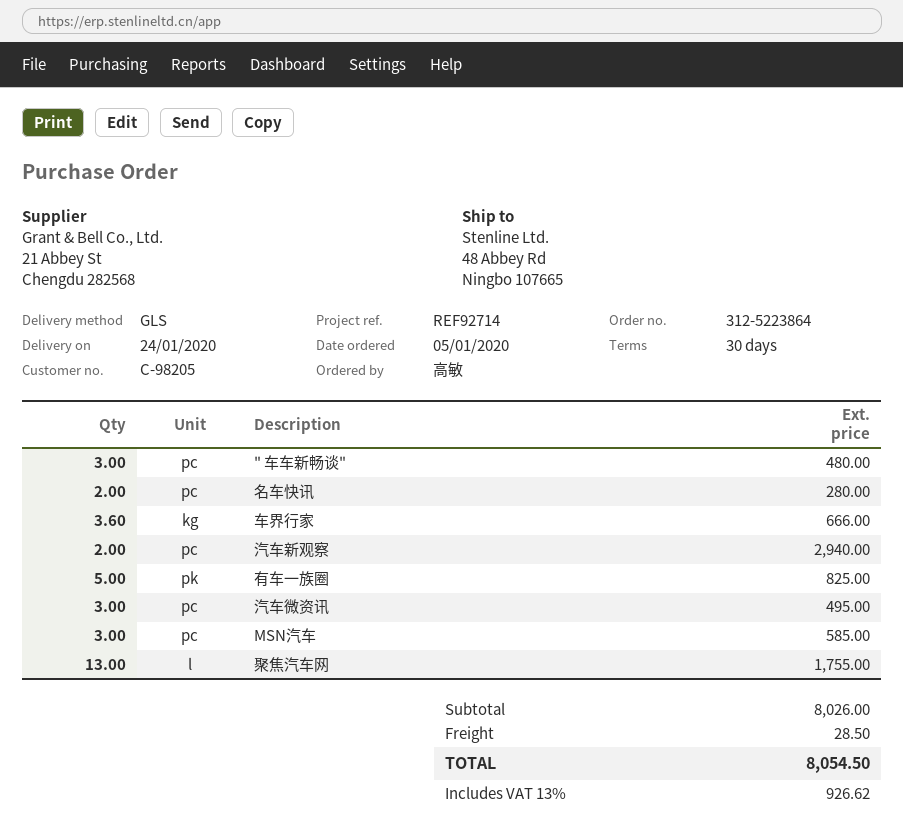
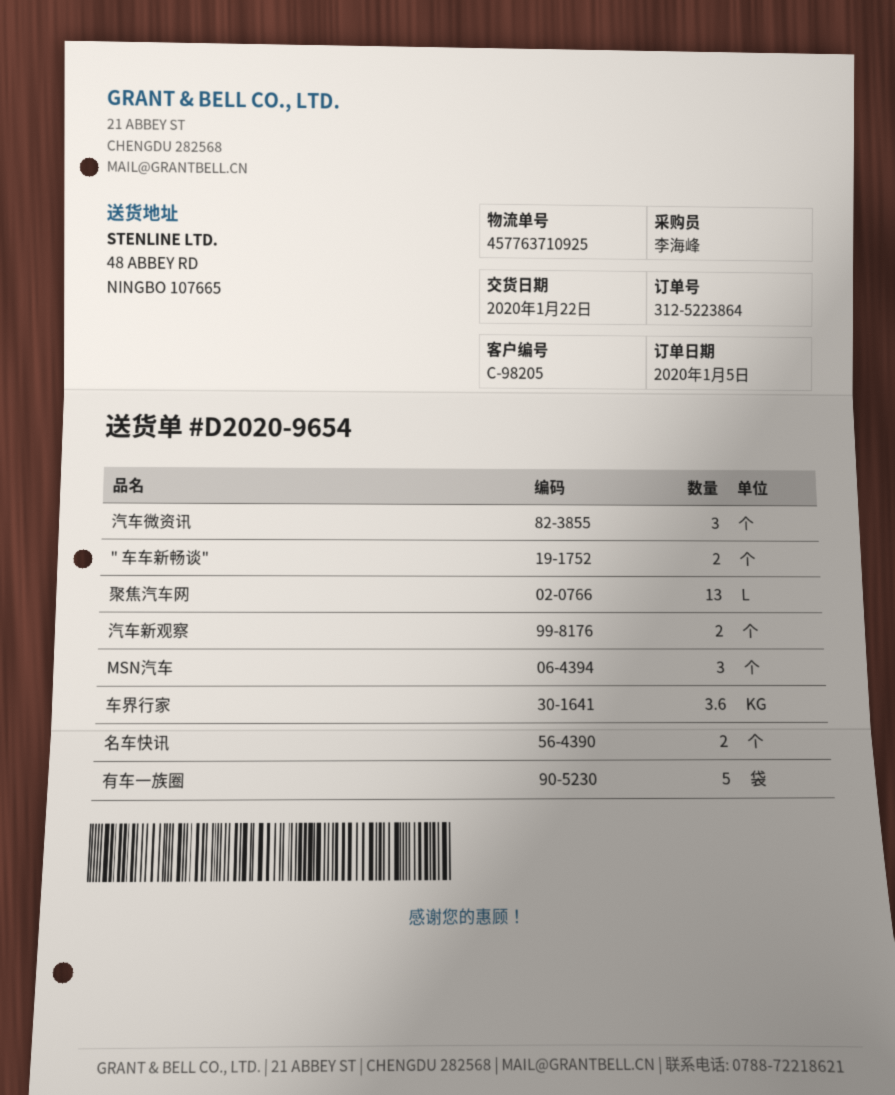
delivery date: 2020-01-24 -> 2020-01-22
ordered by: 高敏 -> 李海峰
" 车车新畅谈": 3 -> 2

